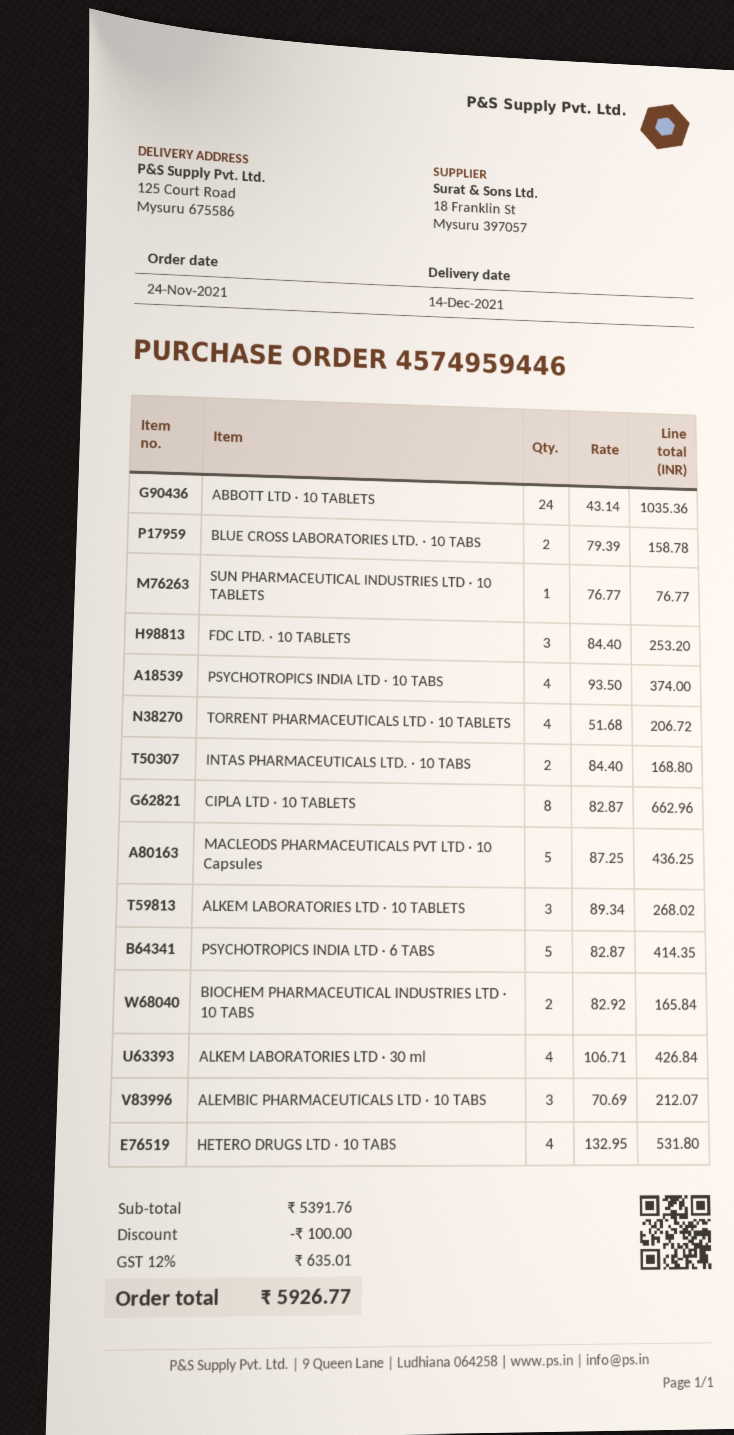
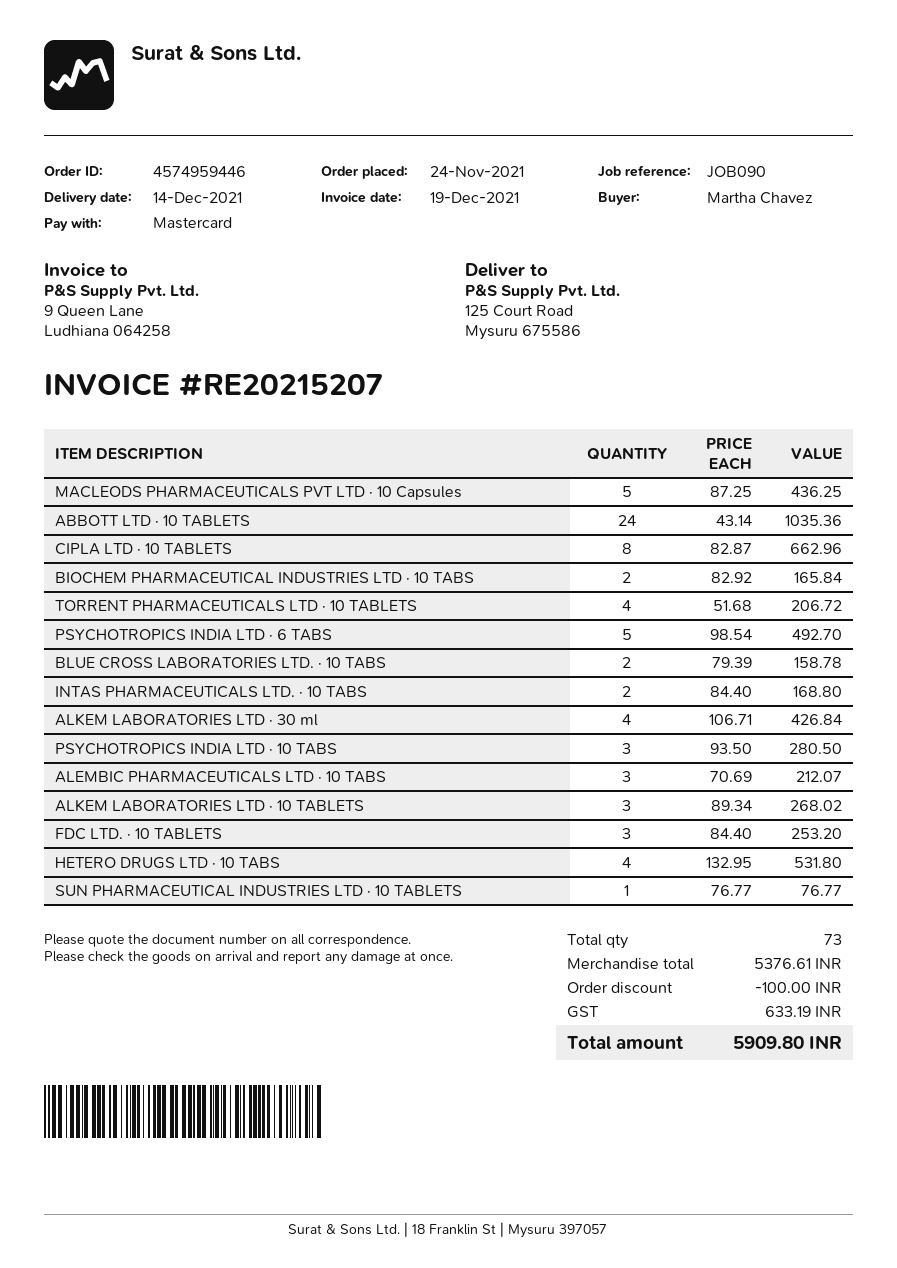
PSYCHOTROPICS INDIA LTD · 10 TABS: 4 x 93.50 = 374.00 -> 3 x 93.50 = 280.50
PSYCHOTROPICS INDIA LTD · 6 TABS: 5 x 82.87 = 414.35 -> 5 x 98.54 = 492.70
subtotal: 5391.76 -> 5376.61
tax: 635.01 -> 633.19
total: 5926.77 -> 5909.80

